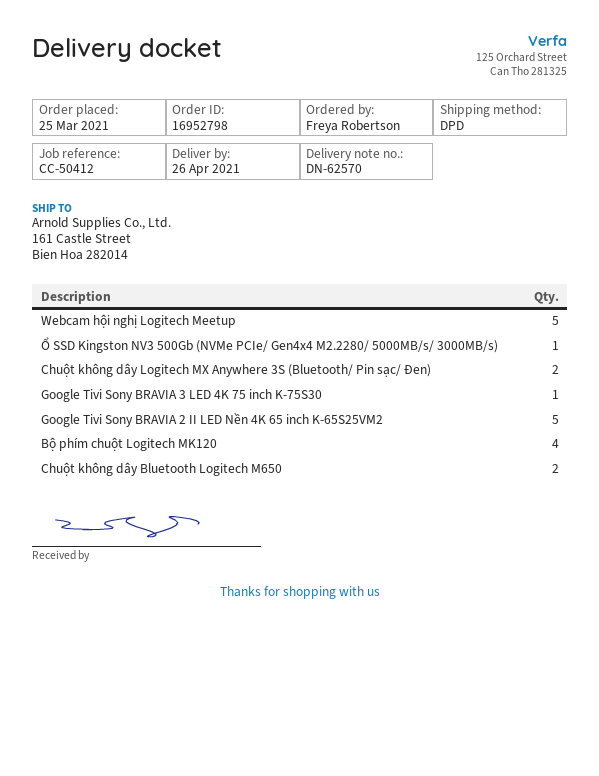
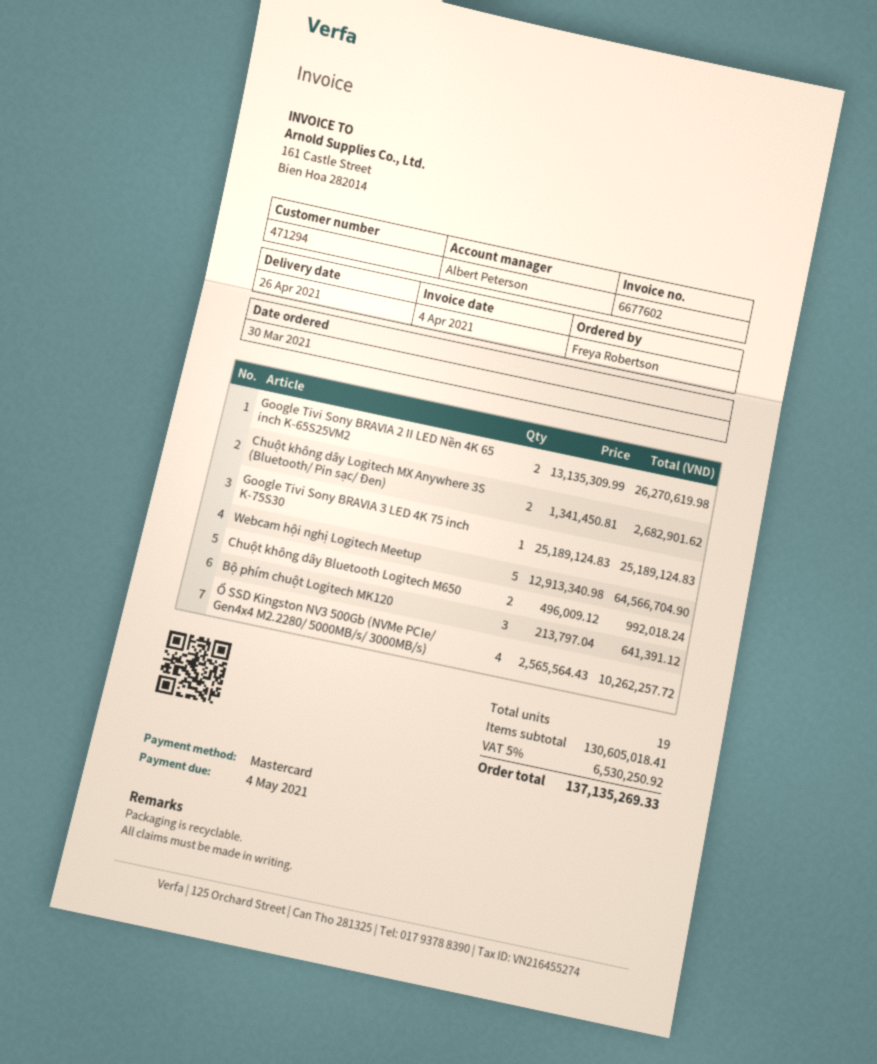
order date: 2021-03-25 -> 2021-03-30
Ổ SSD Kingston NV3 500Gb (NVMe PCIe/ Gen4x4 M2.2280/ 5000MB/s/ 3000MB/s): 1 -> 4
Google Tivi Sony BRAVIA 2 II LED Nền 4K 65 inch K-65S25VM2: 5 -> 2
Bộ phím chuột Logitech MK120: 4 -> 3

